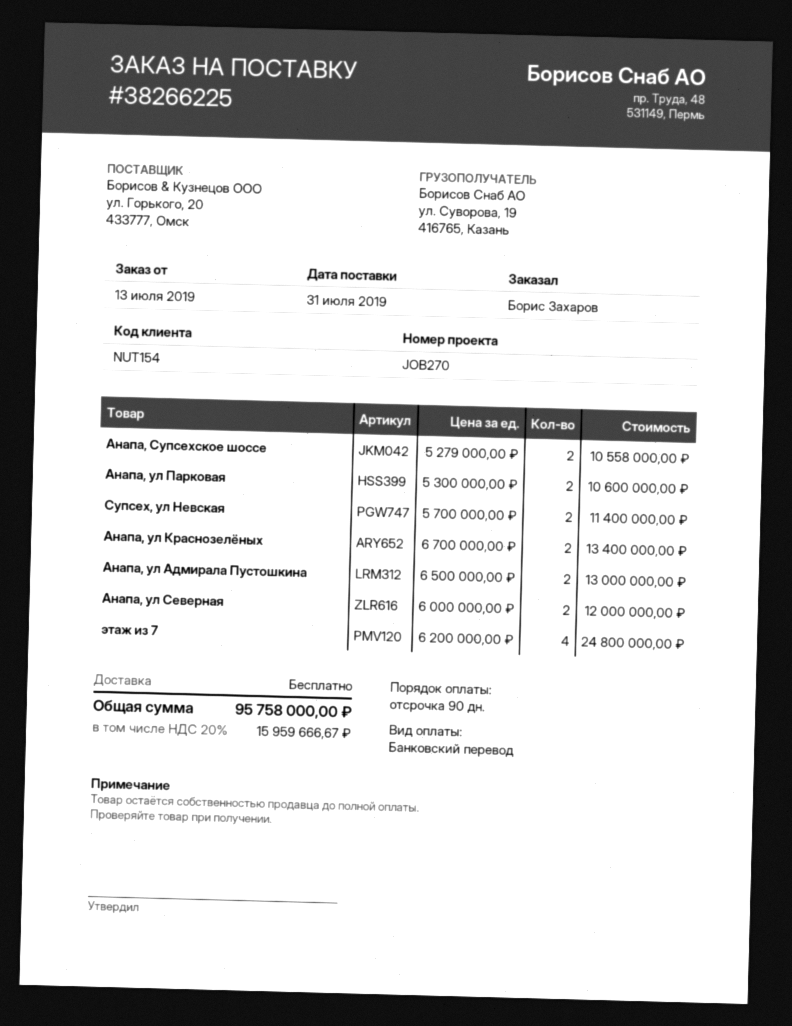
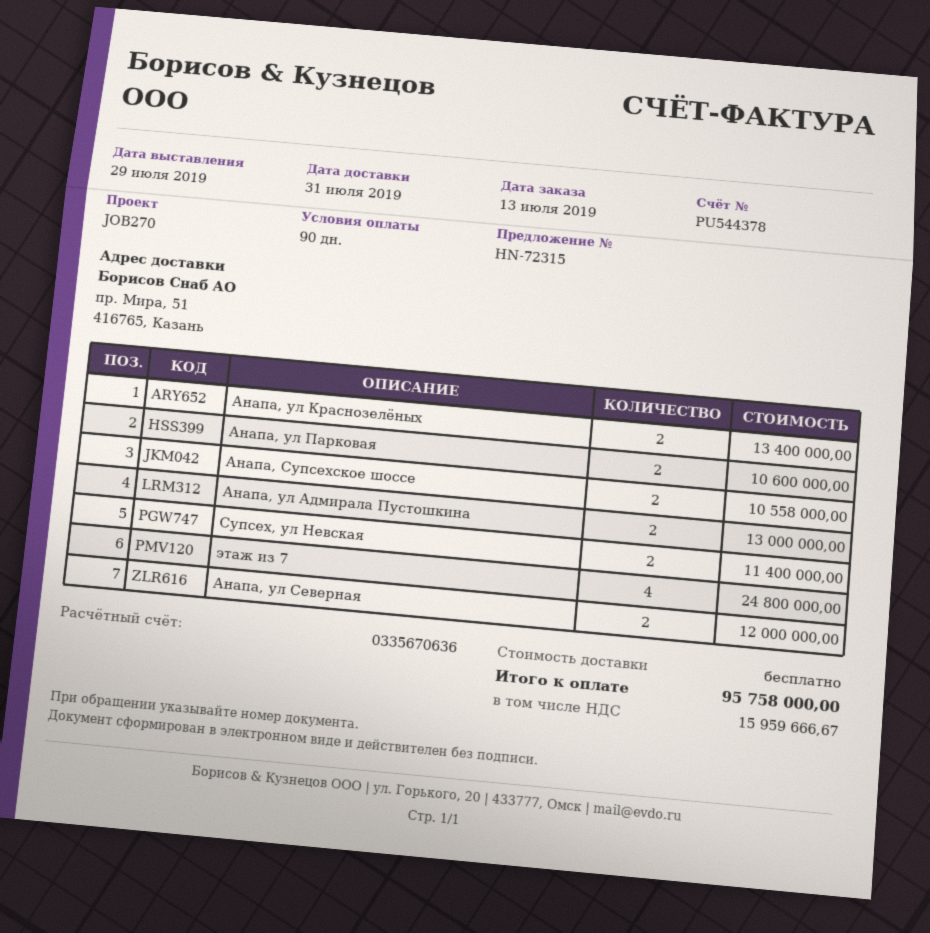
ship to: ул. Суворова, 19, 416765, Казань -> пр. Мира, 51, 416765, Казань

